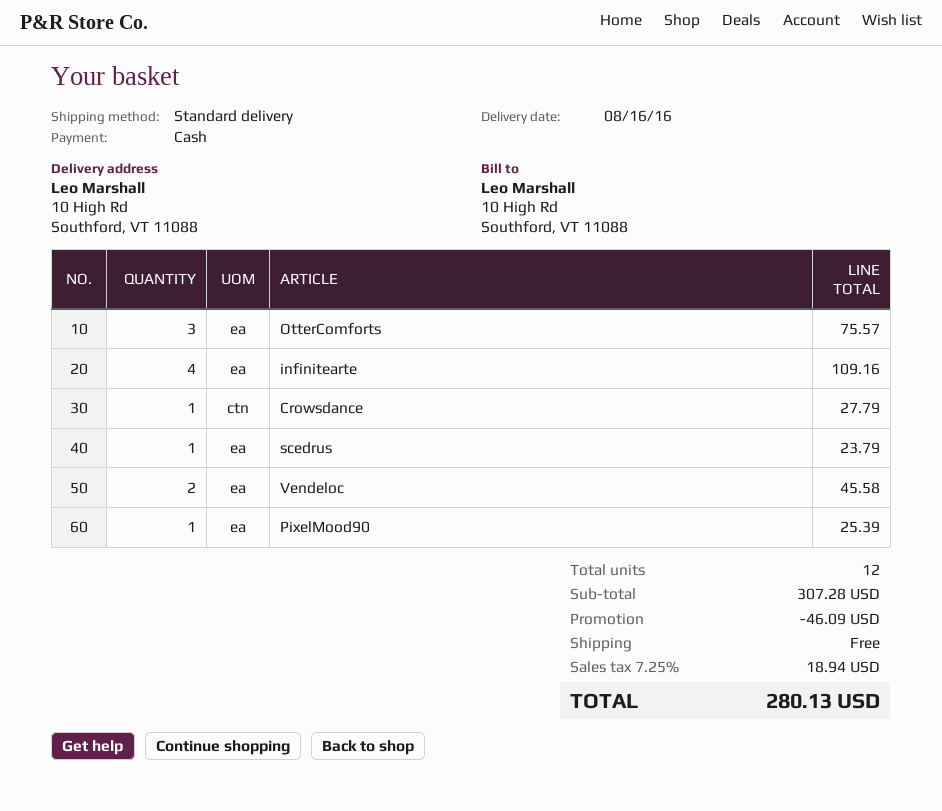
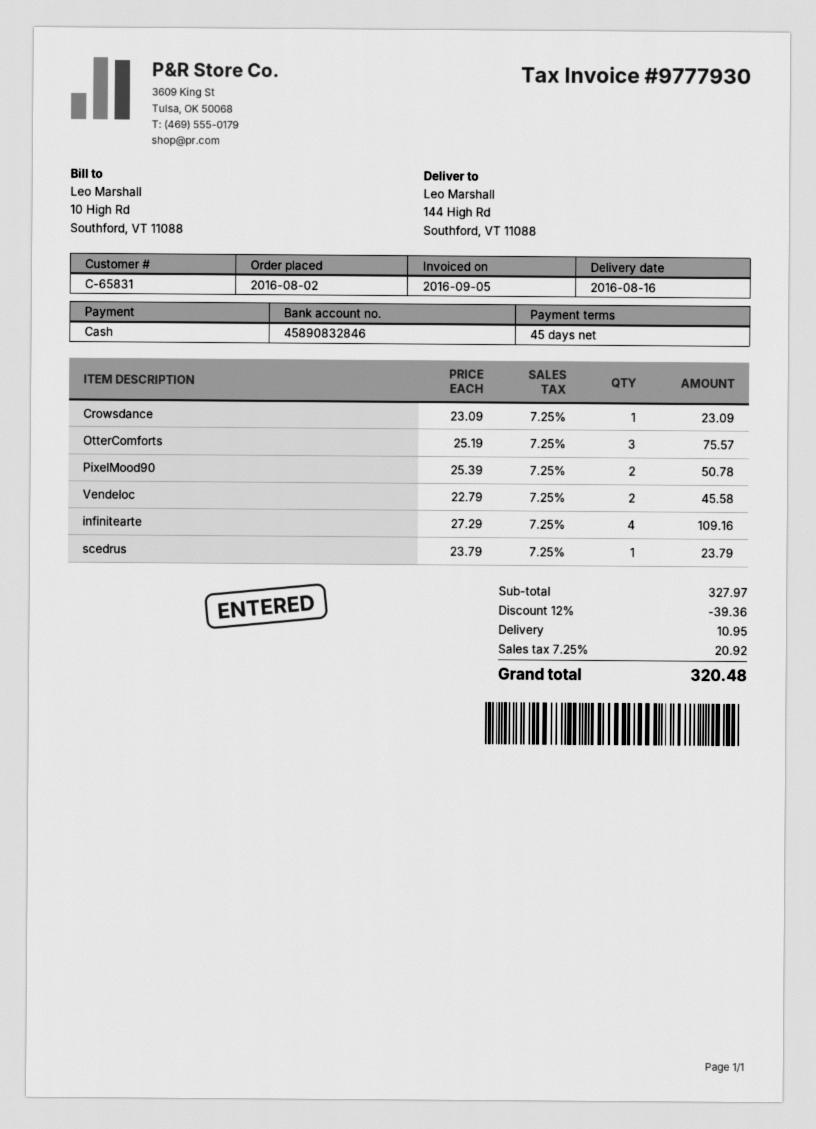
ship to: 10 High Rd, Southford, VT 11088 -> 144 High Rd, Southford, VT 11088
Crowsdance: 1 for 27.79 -> 1 for 23.09
PixelMood90: 1 for 25.39 -> 2 for 50.78
subtotal: 307.28 -> 327.97
discount: 46.09 -> 39.36
shipping: 0.00 -> 10.95
tax: 7.25% = 18.94 -> 7.25% = 20.92
total: 280.13 -> 320.48

